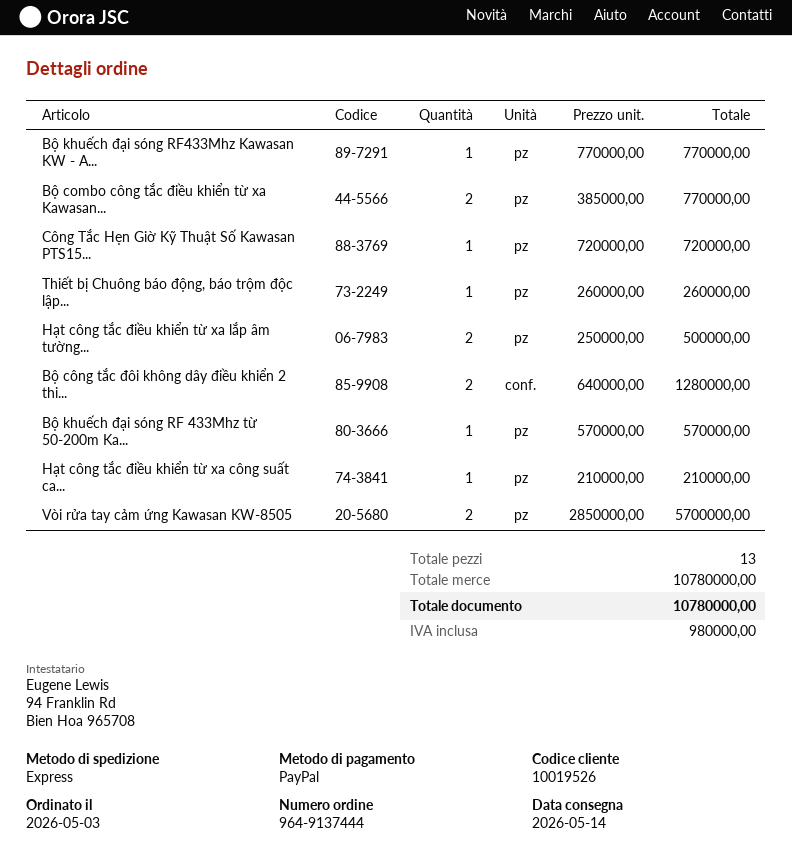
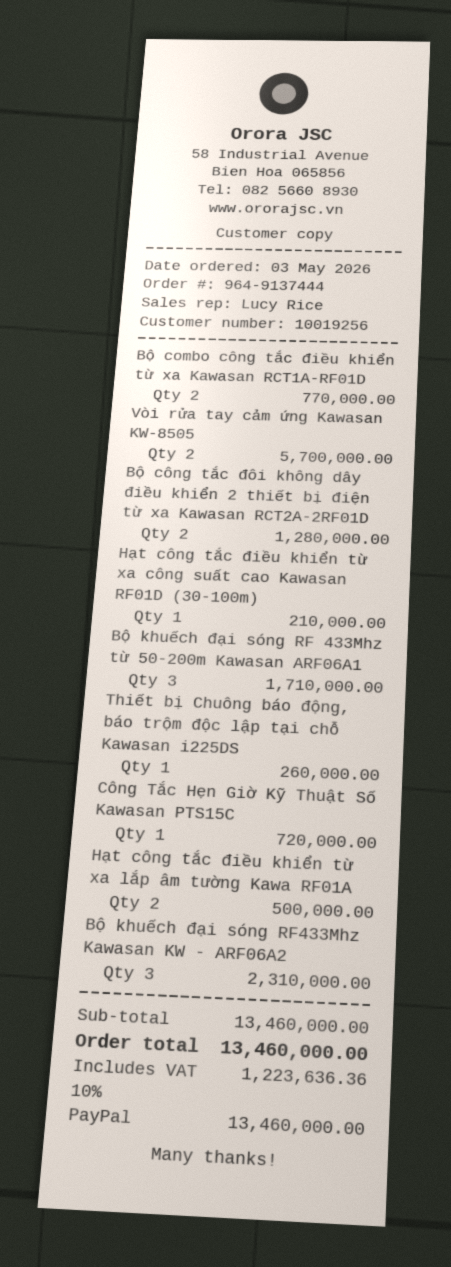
customer number: 10019526 -> 10019256
Bộ khuếch đại sóng RF433Mhz Kawasan KW - A...: 1 for 770000.00 -> 3 for 2310000.00
Bộ khuếch đại sóng RF 433Mhz từ 50-200m Ka...: 1 for 570000.00 -> 3 for 1710000.00
subtotal: 10780000.00 -> 13460000.00
tax: 980000.00 -> 1223636.36
total: 10780000.00 -> 13460000.00

